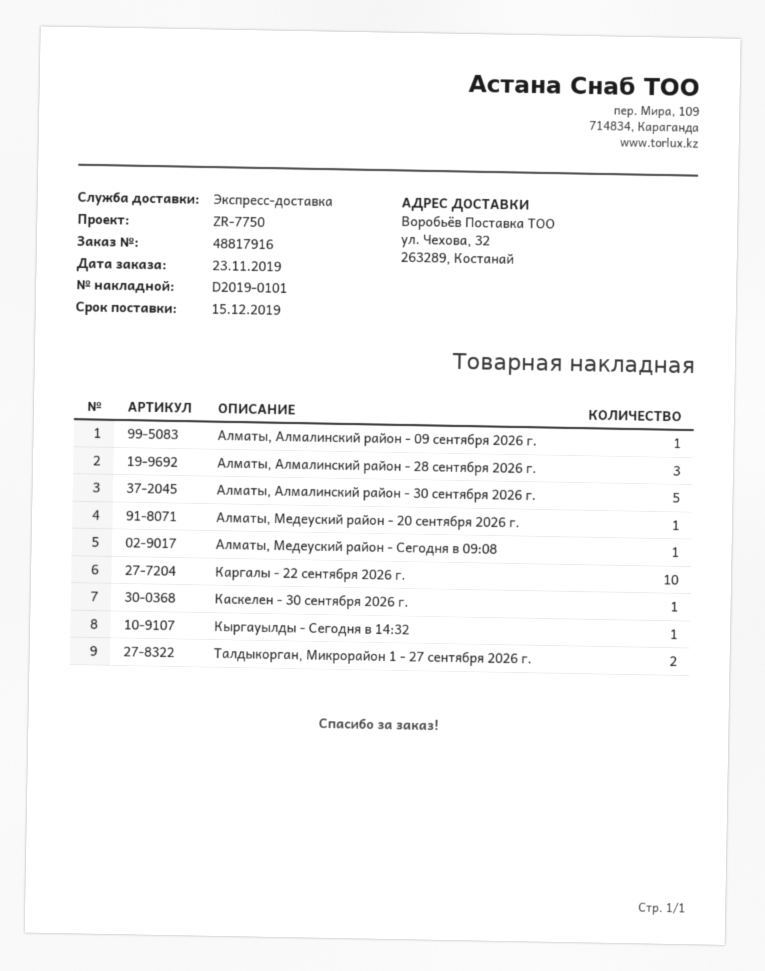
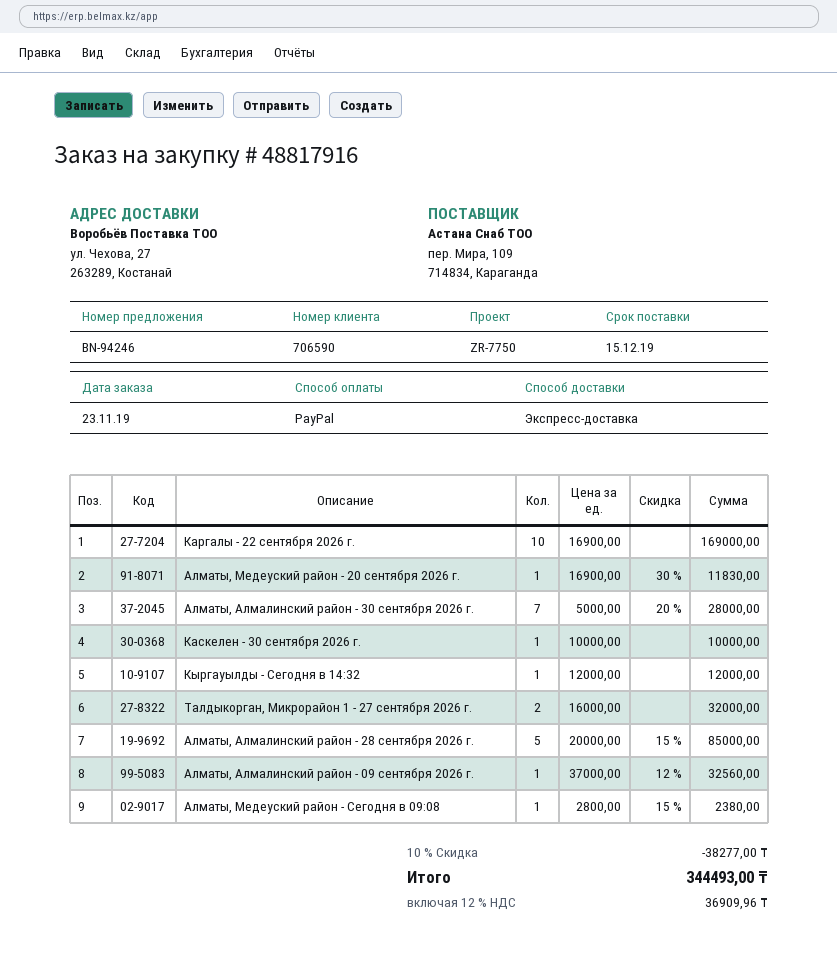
ship to: ул. Чехова, 32, 263289, Костанай -> ул. Чехова, 27, 263289, Костанай
Алматы, Алмалинский район - 28 сентября 2026 г.: 3 -> 5
Алматы, Алмалинский район - 30 сентября 2026 г.: 5 -> 7

